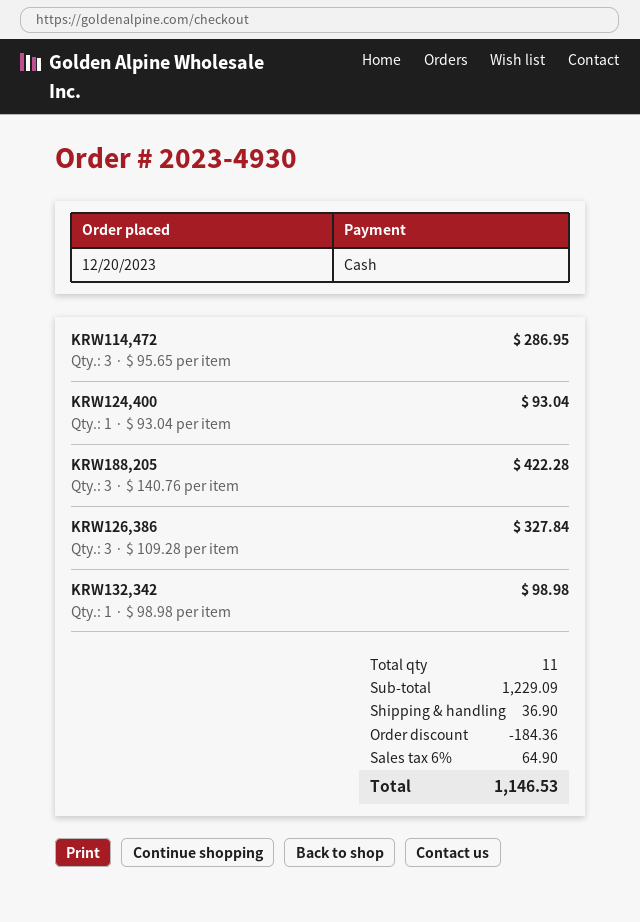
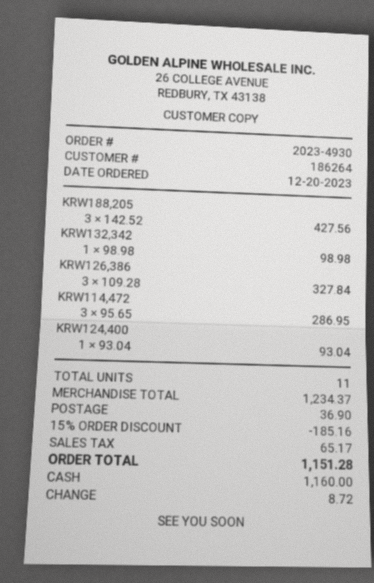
KRW188,205: 3 x 140.76 = 422.28 -> 3 x 142.52 = 427.56
subtotal: 1229.09 -> 1234.37
discount: 184.36 -> 185.16
tax: 64.90 -> 65.17
total: 1146.53 -> 1151.28

